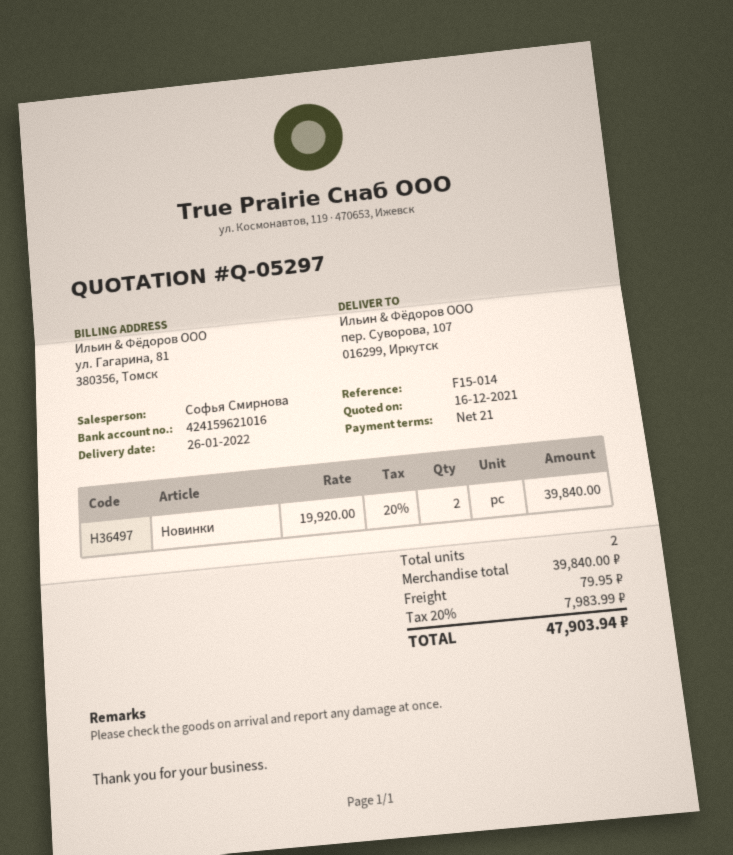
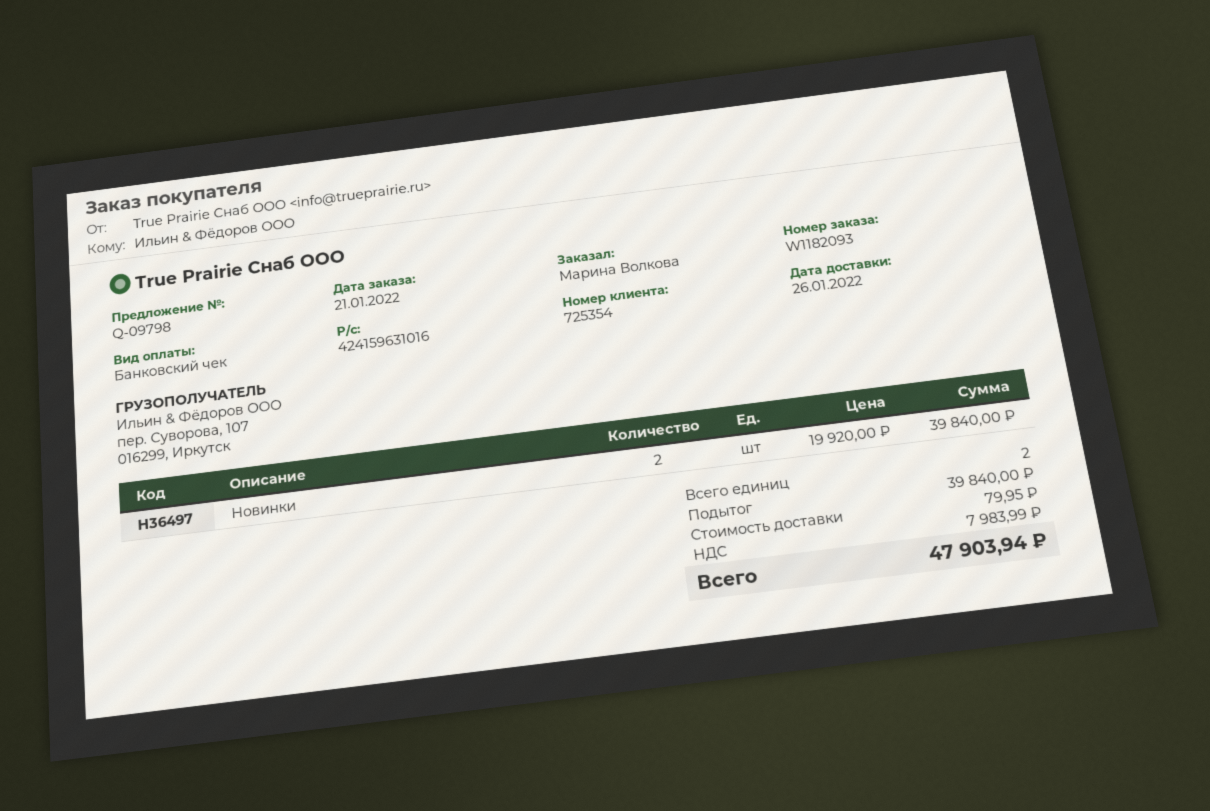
quote number: Q-05297 -> Q-09798
bank account: 424159621016 -> 424159631016

